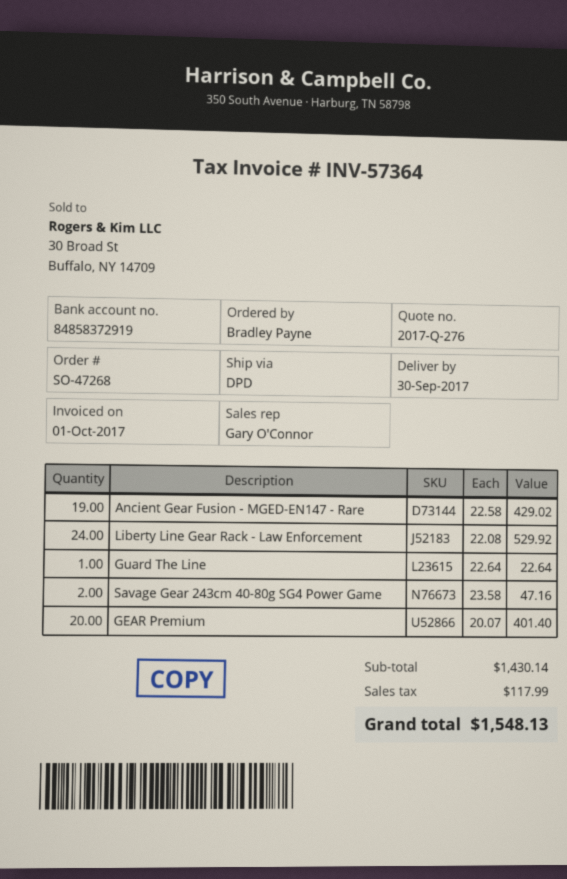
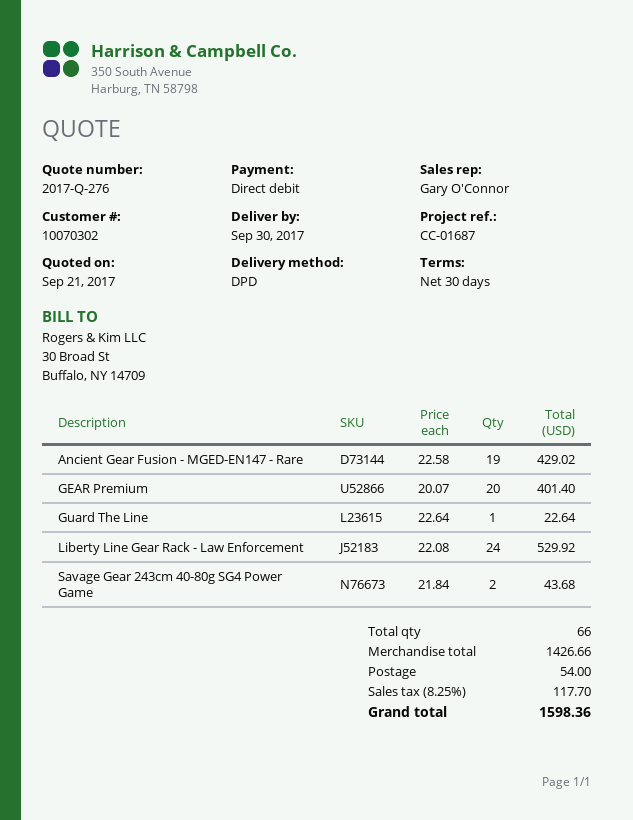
Savage Gear 243cm 40-80g SG4 Power Game: 2 x 23.58 = 47.16 -> 2 x 21.84 = 43.68
subtotal: 1430.14 -> 1426.66
shipping: none -> 54.00
tax: 117.99 -> 117.70
total: 1548.13 -> 1598.36

